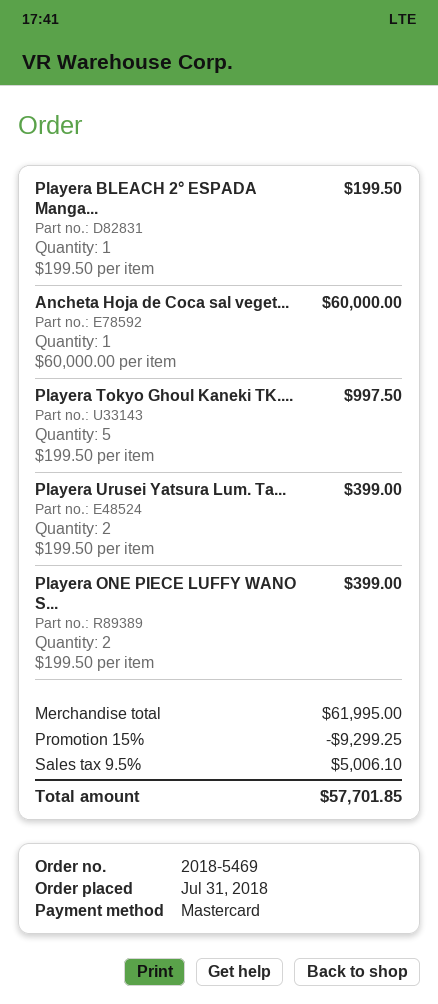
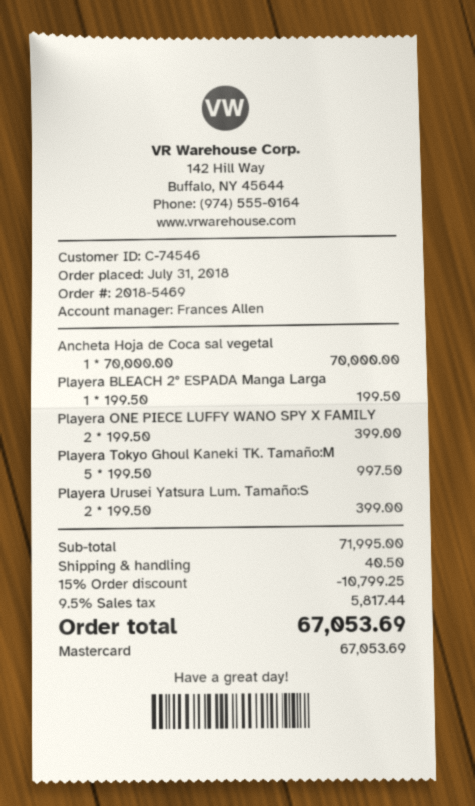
Ancheta Hoja de Coca sal veget...: 1 x 60000.00 = 60000.00 -> 1 x 70000.00 = 70000.00
subtotal: 61995.00 -> 71995.00
discount: 15% = 9299.25 -> 15% = 10799.25
shipping: none -> 40.50
tax: 9.5% = 5006.10 -> 9.5% = 5817.44
total: 57701.85 -> 67053.69

